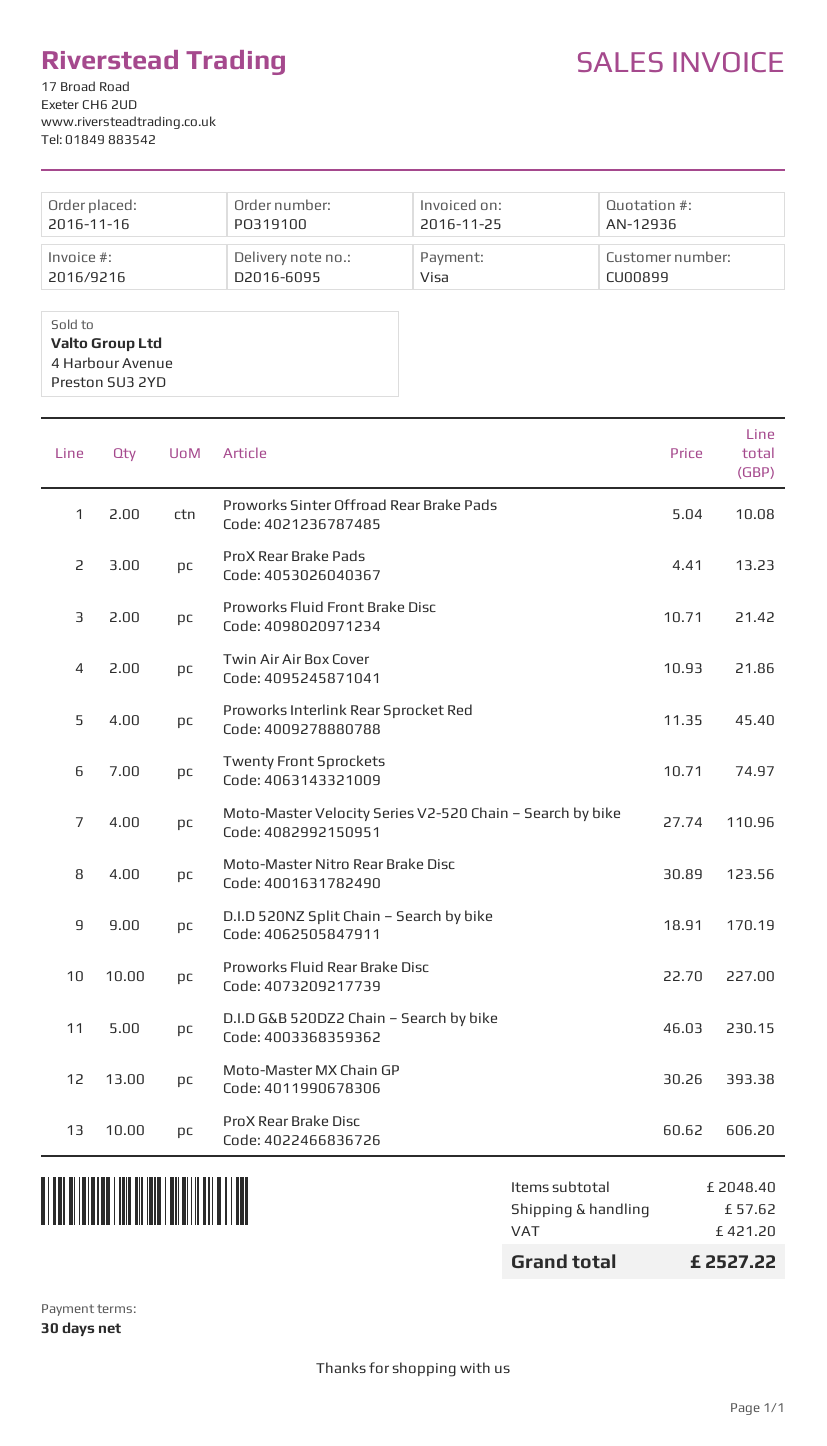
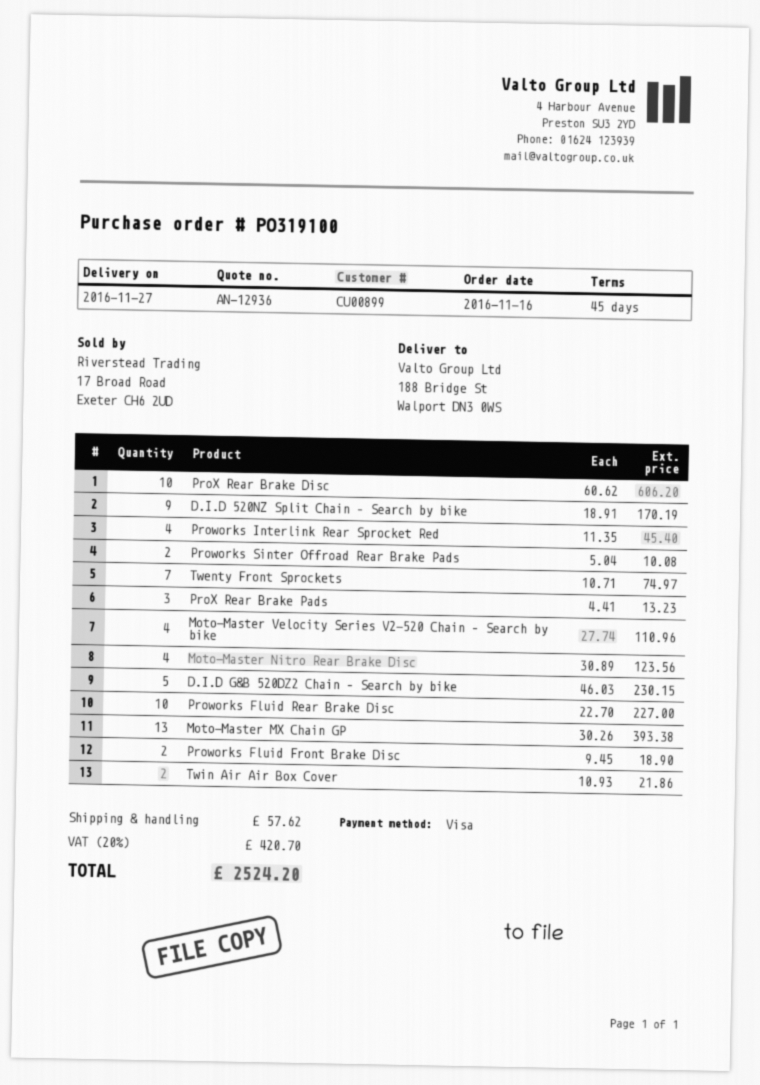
payment terms: 30 days -> 45 days
Proworks Fluid Front Brake Disc: 2 x 10.71 = 21.42 -> 2 x 9.45 = 18.90
tax: 421.20 -> 420.70
total: 2527.22 -> 2524.20

